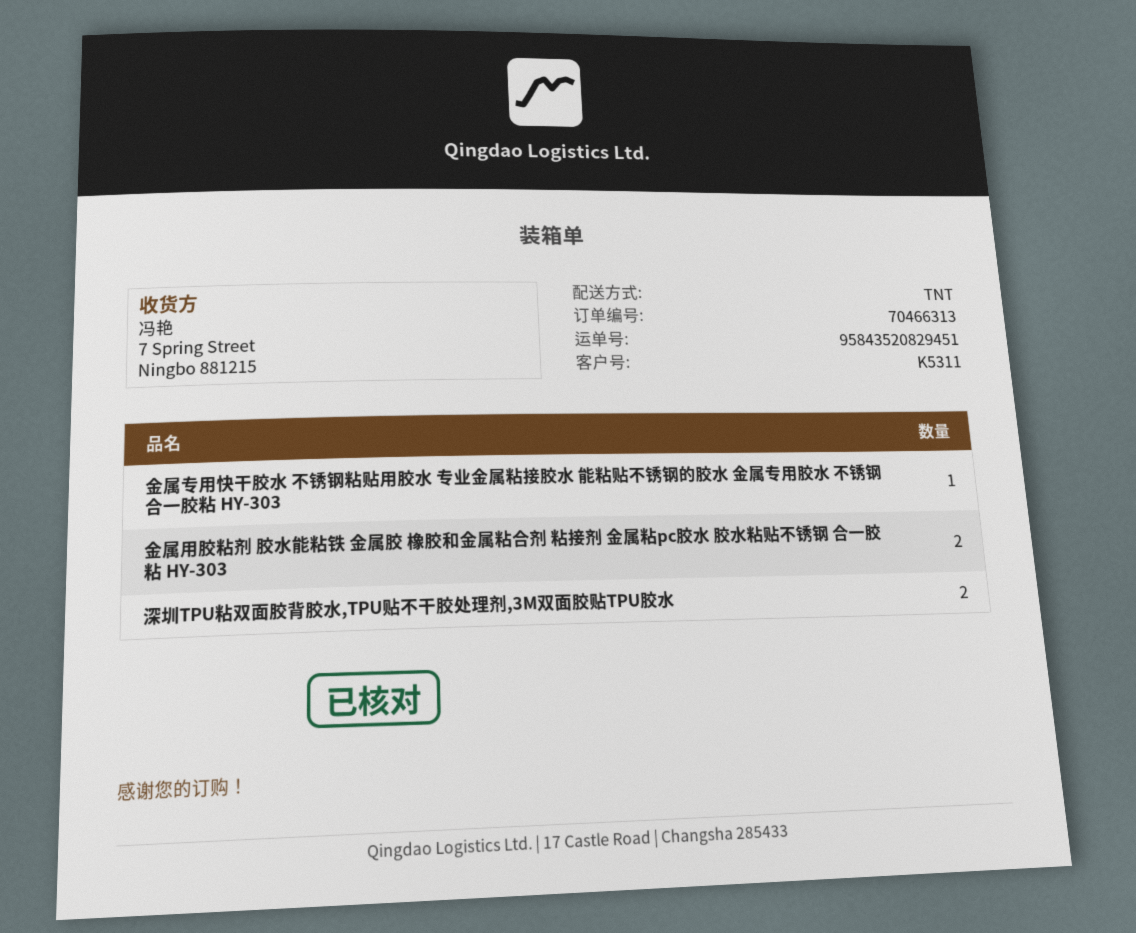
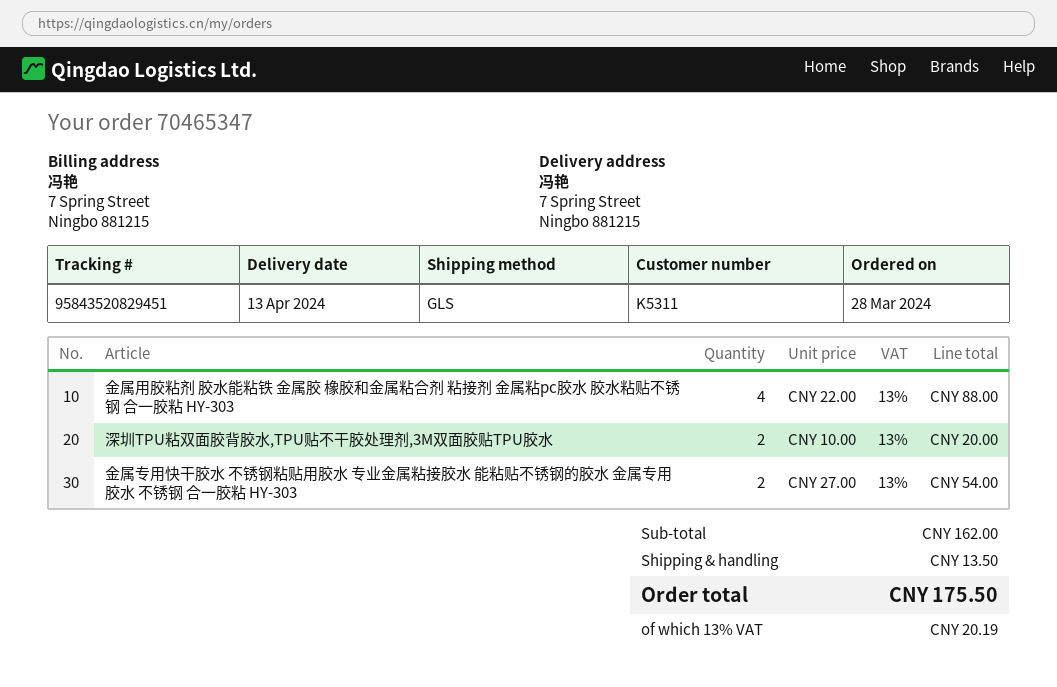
order number: 70466313 -> 70465347
shipping method: TNT -> GLS
金属专用快干胶水 不锈钢粘贴用胶水 专业金属粘接胶水 能粘贴不锈钢的胶水 金属专用胶水 不锈钢 合一胶粘 HY-303: 1 -> 2
金属用胶粘剂 胶水能粘铁 金属胶 橡胶和金属粘合剂 粘接剂 金属粘pc胶水 胶水粘贴不锈钢 合一胶粘 HY-303: 2 -> 4

